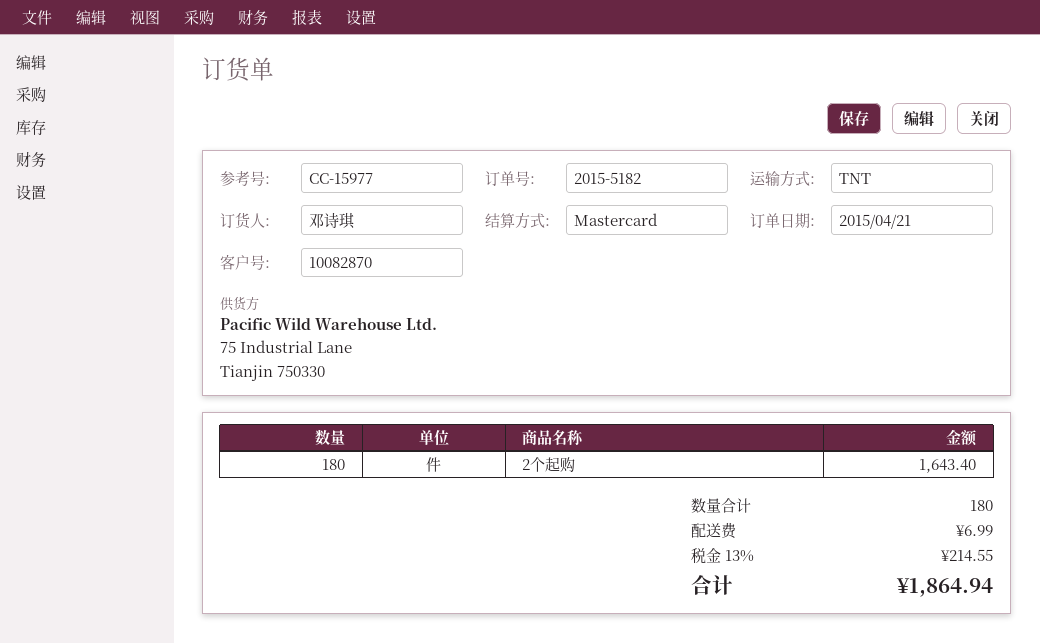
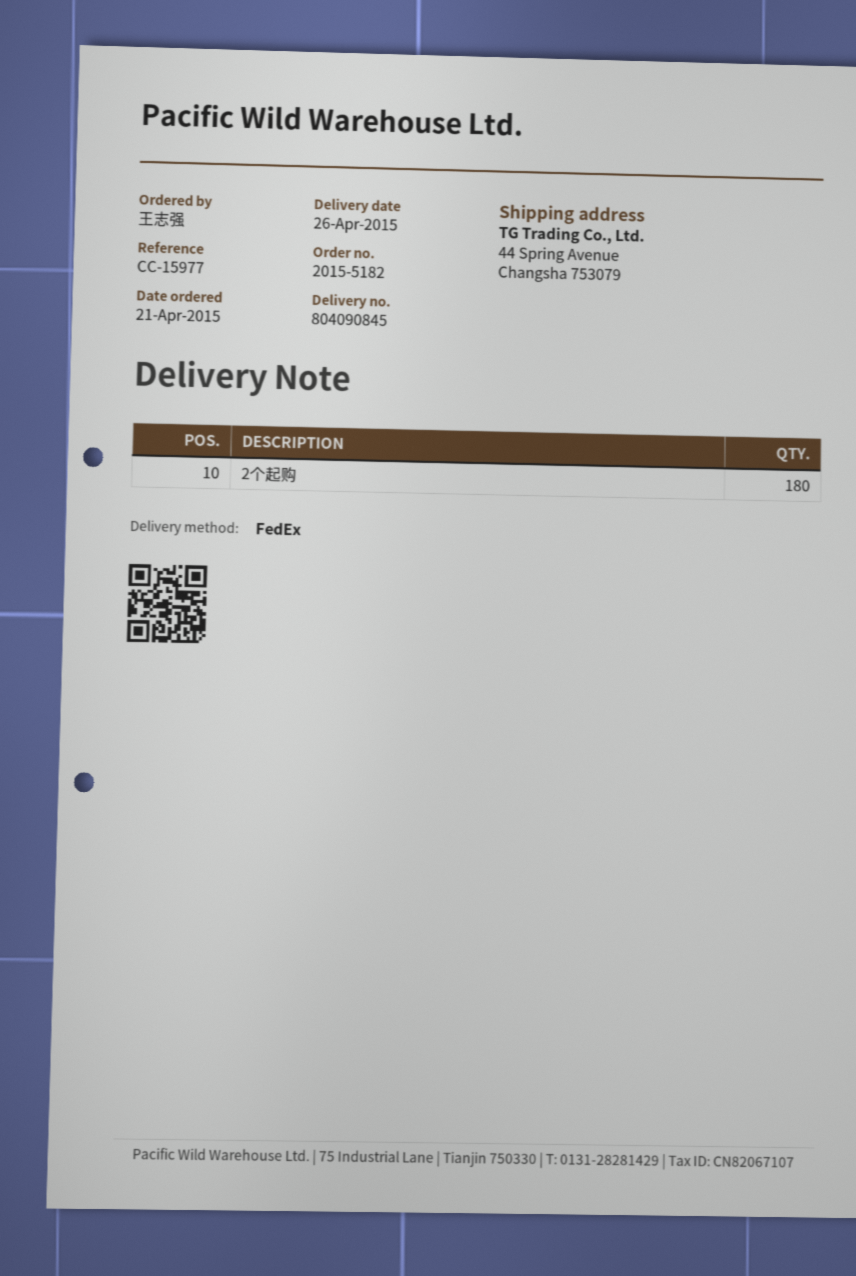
ordered by: 邓诗琪 -> 王志强
shipping method: TNT -> FedEx

